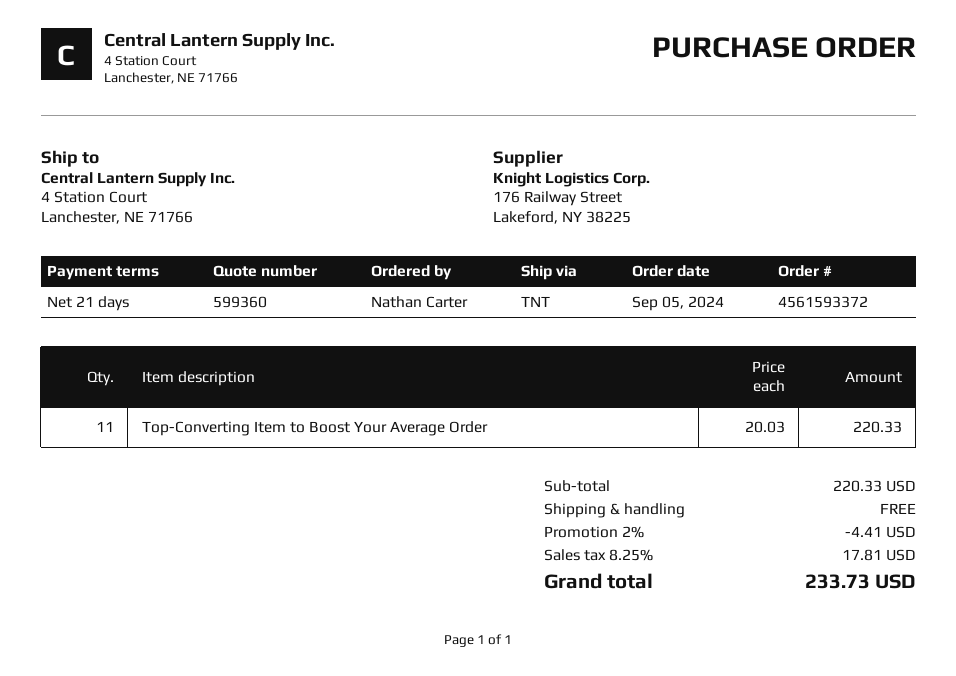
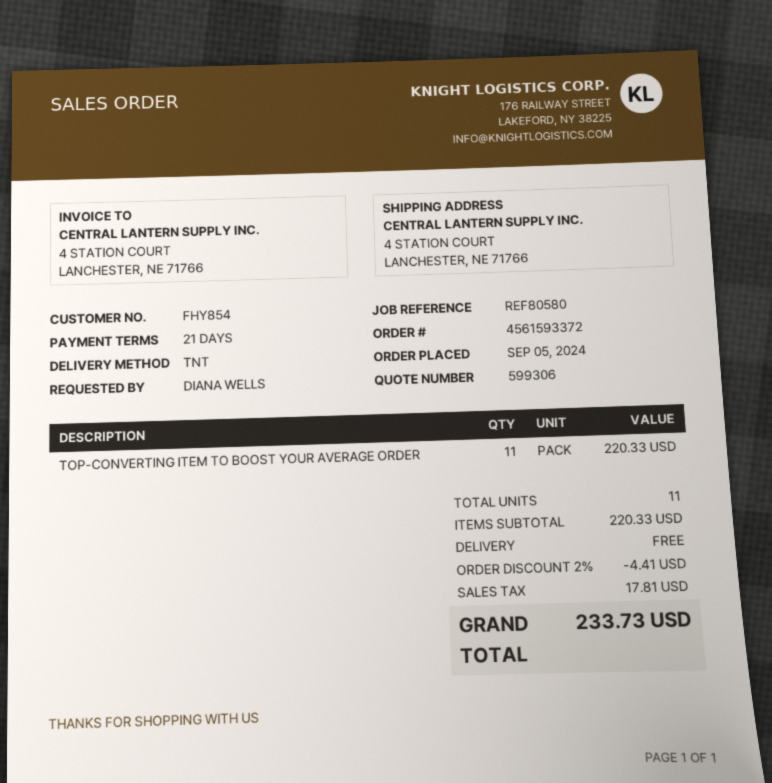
quote number: 599360 -> 599306
ordered by: Nathan Carter -> DIANA WELLS

